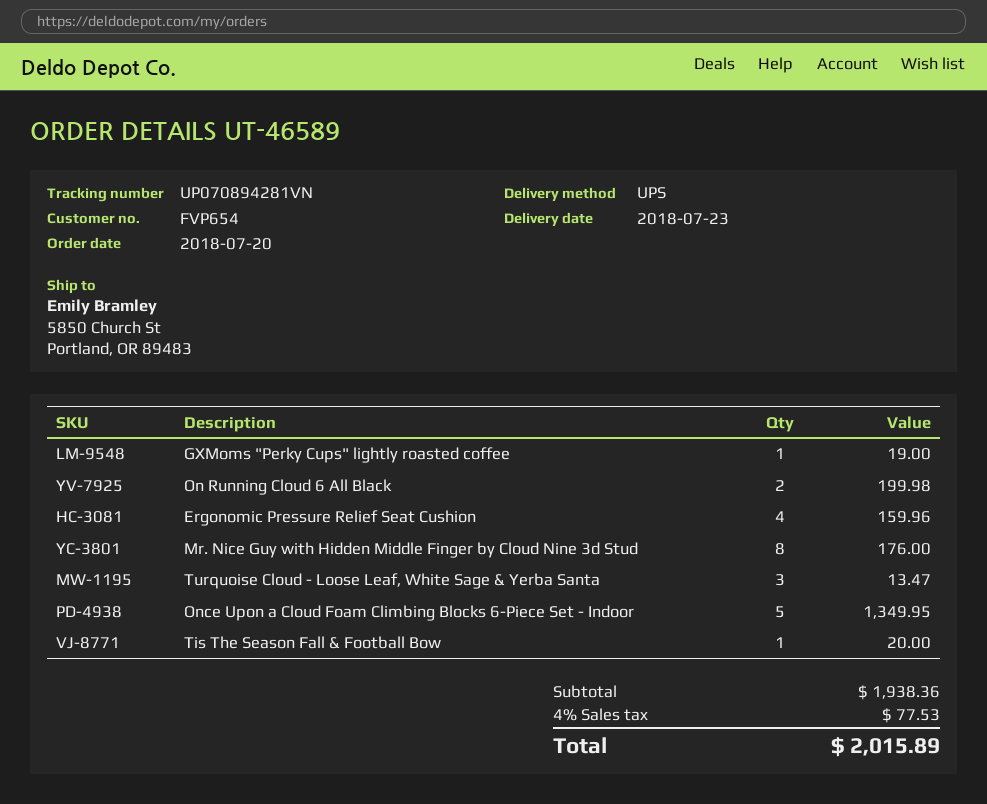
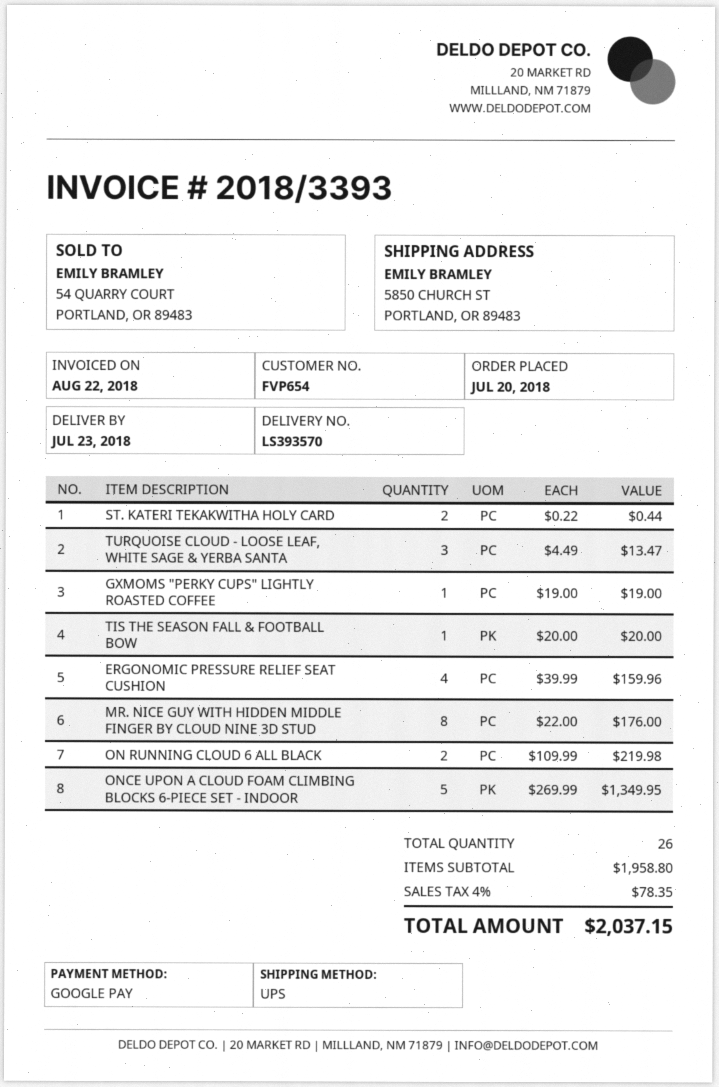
On Running Cloud 6 All Black: 2 for 199.98 -> 2 for 219.98
ST. KATERI TEKAKWITHA HOLY CARD: none -> 2 for 0.44
subtotal: 1938.36 -> 1958.80
tax: 4% = 77.53 -> 4% = 78.35
total: 2015.89 -> 2037.15

